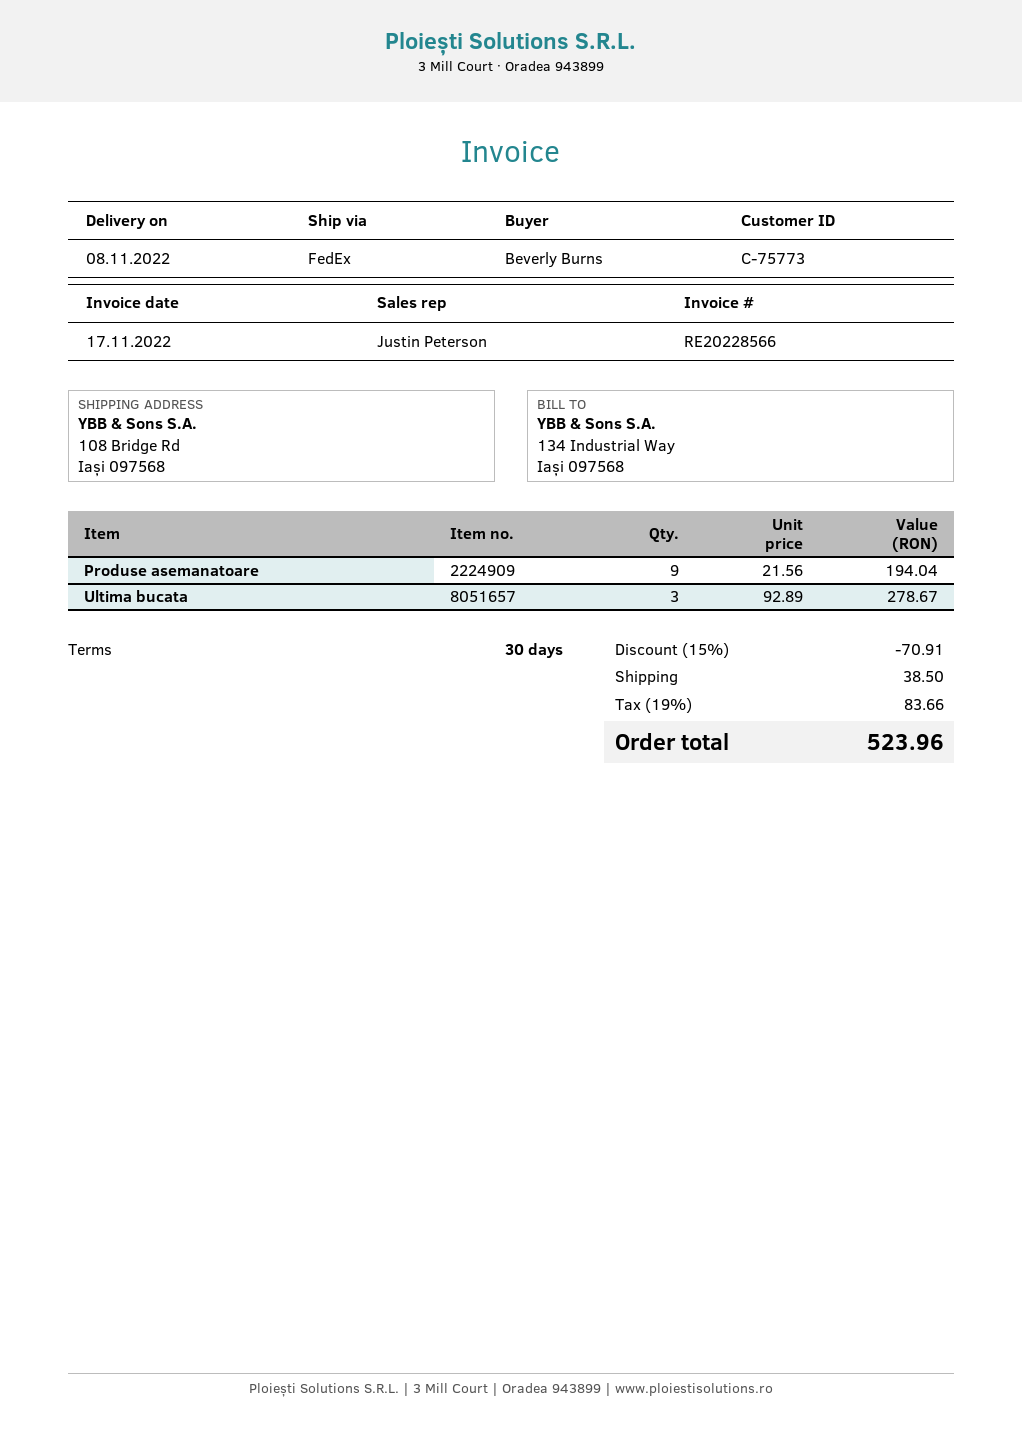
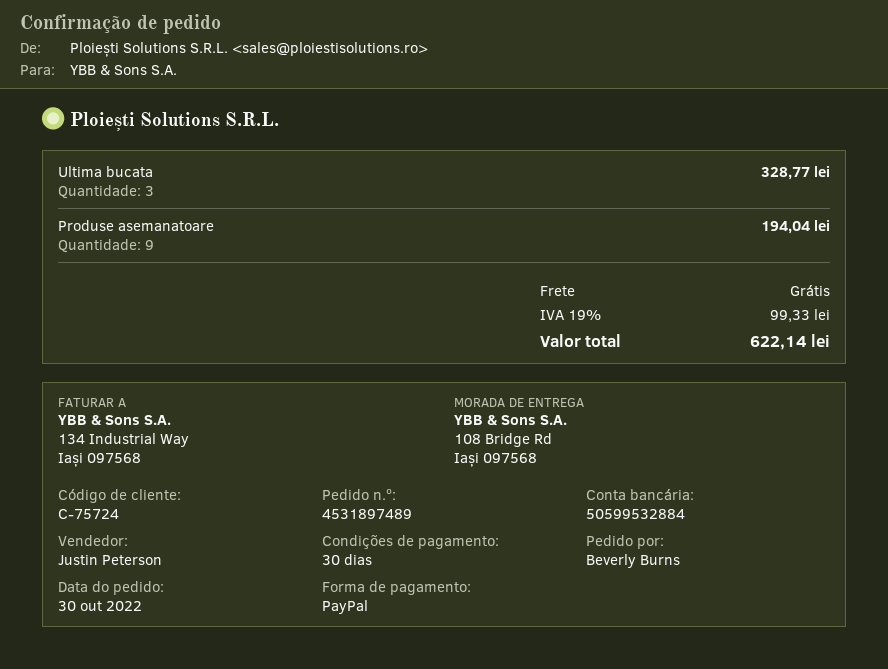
customer number: C-75773 -> C-75724
Ultima bucata: 3 for 278.67 -> 3 for 328.77
discount: 15% = 70.91 -> none
shipping: 38.50 -> 0.00
tax: 19% = 83.66 -> 19% = 99.33
total: 523.96 -> 622.14

